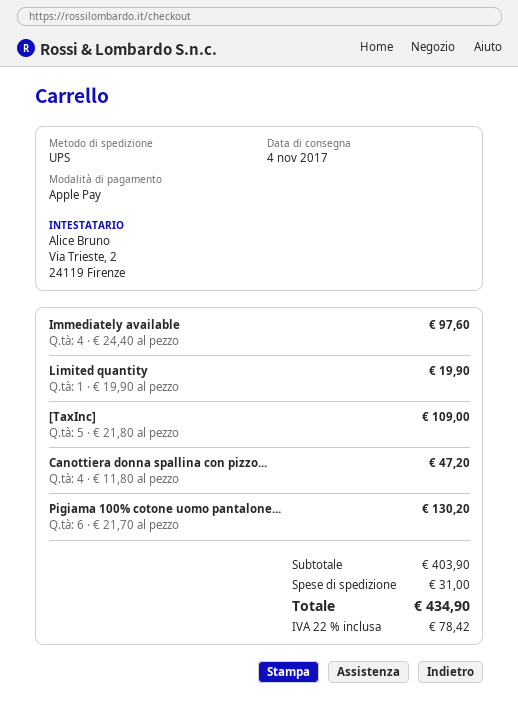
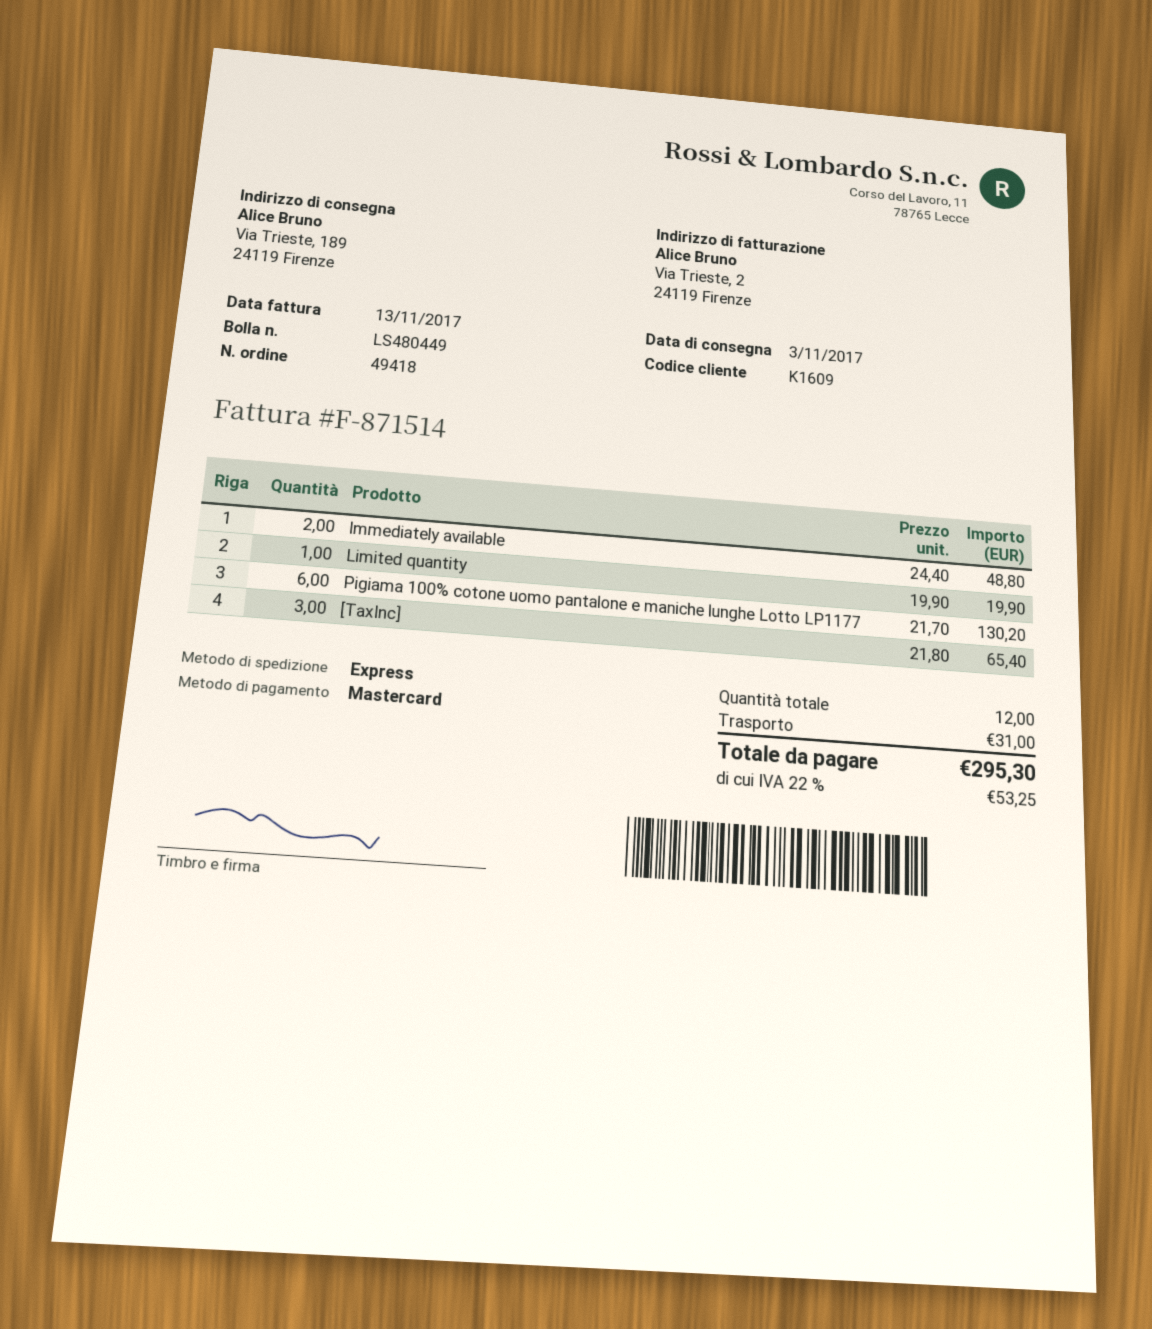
delivery date: 2017-11-04 -> 2017-11-03
payment method: Apple Pay -> Mastercard
shipping method: UPS -> express
Immediately available: 4 x 24.40 = 97.60 -> 2 x 24.40 = 48.80
[TaxInc]: 5 x 21.80 = 109.00 -> 3 x 21.80 = 65.40
Canottiera donna spallina con pizzo...: 4 x 11.80 = 47.20 -> none
tax: 22% = 78.42 -> 22% = 53.25
total: 434.90 -> 295.30

